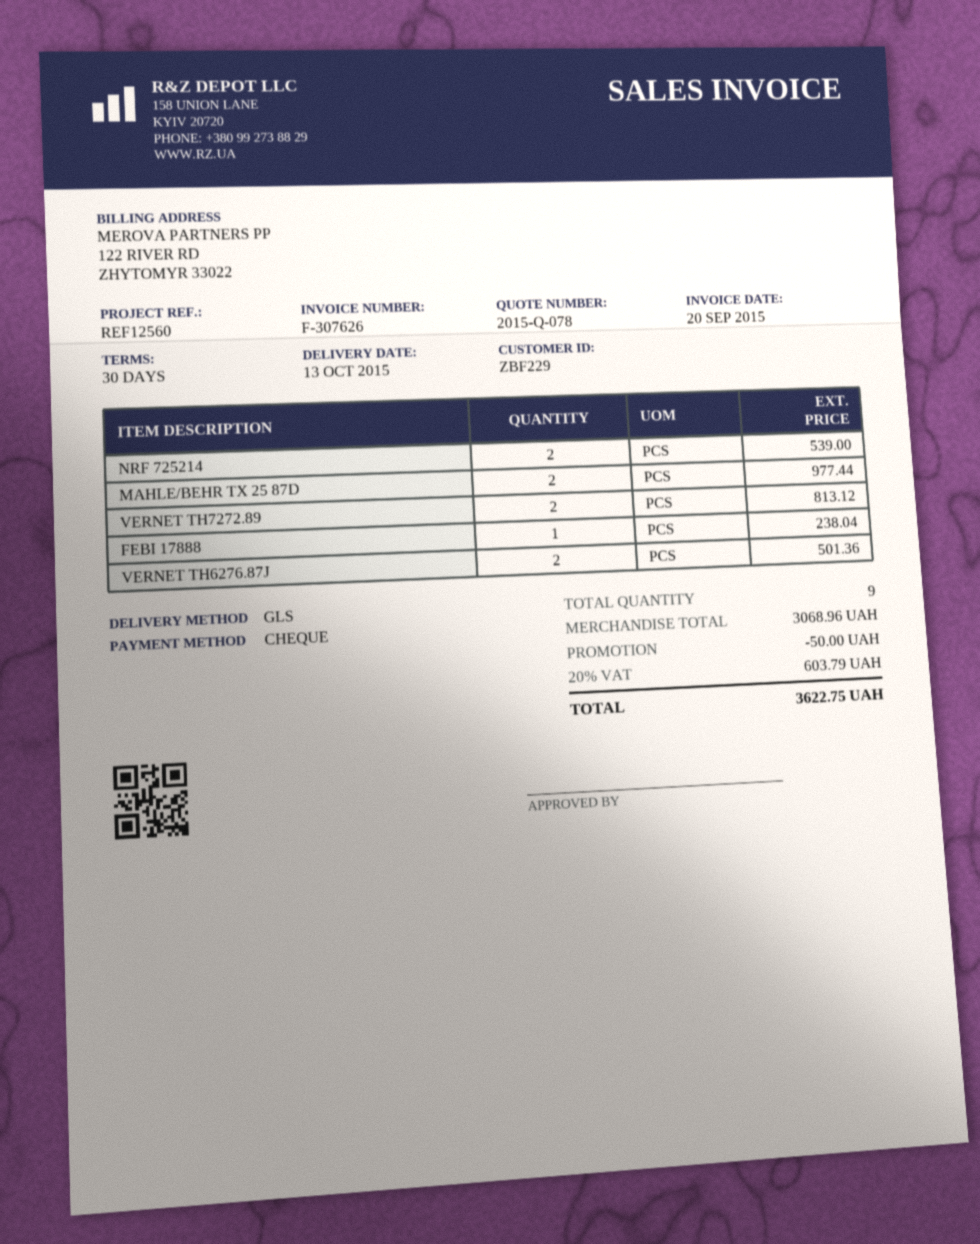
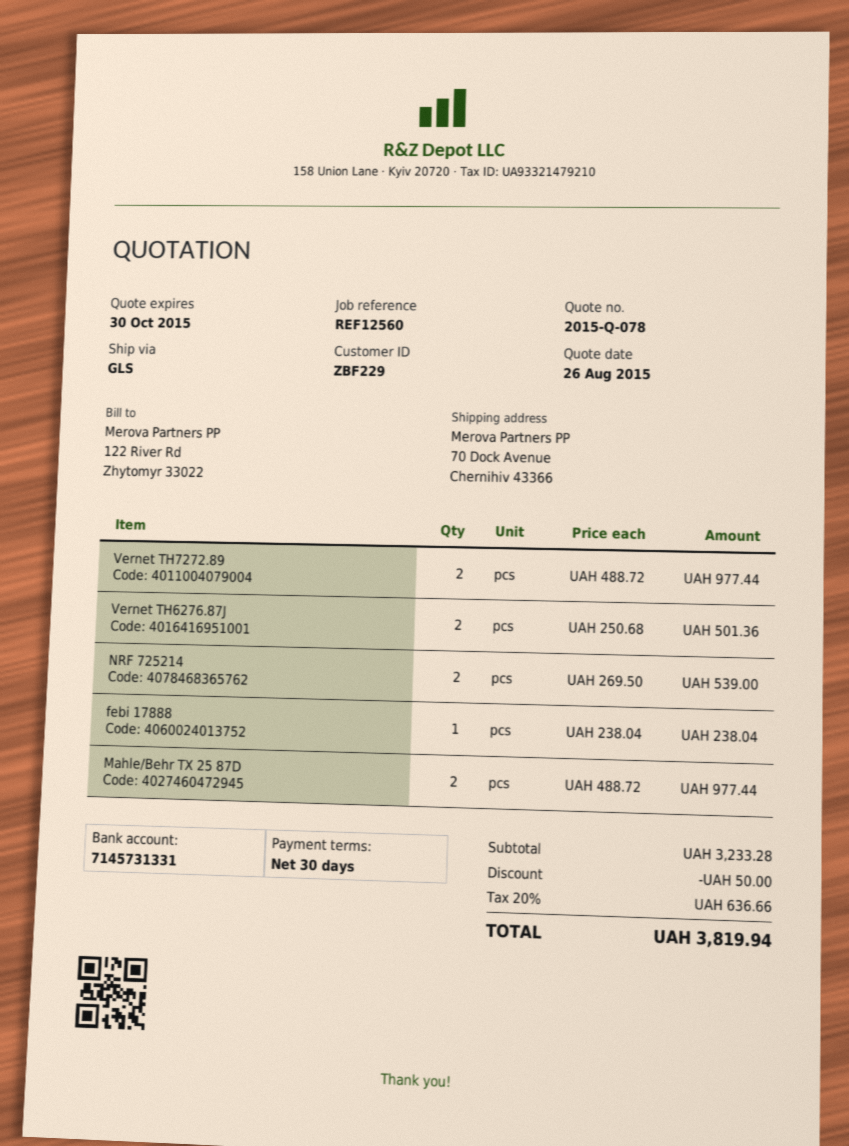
VERNET TH7272.89: 2 for 813.12 -> 2 for 977.44
subtotal: 3068.96 -> 3233.28
tax: 20% = 603.79 -> 20% = 636.66
total: 3622.75 -> 3819.94

